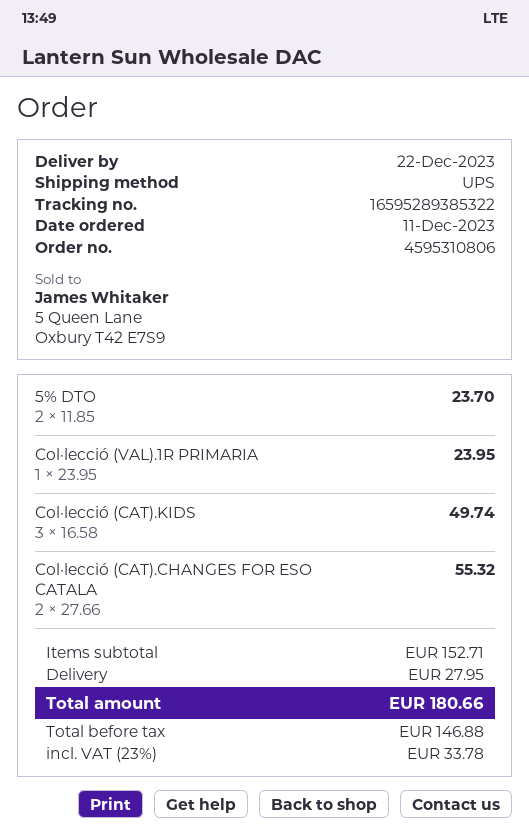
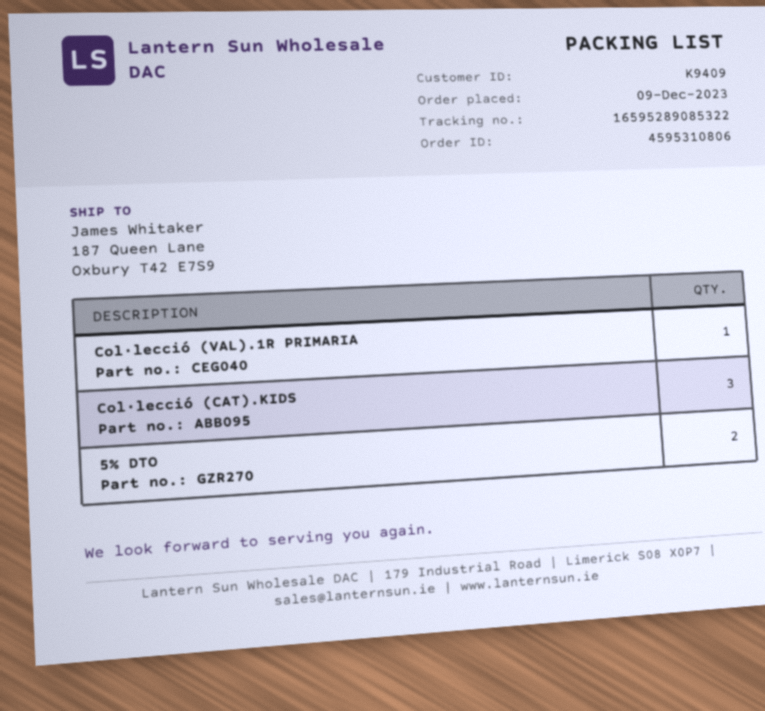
order date: 2023-12-11 -> 2023-12-09
tracking number: 16595289385322 -> 16595289085322
Col·lecció (CAT).CHANGES FOR ESO CATALA: 2 -> none

